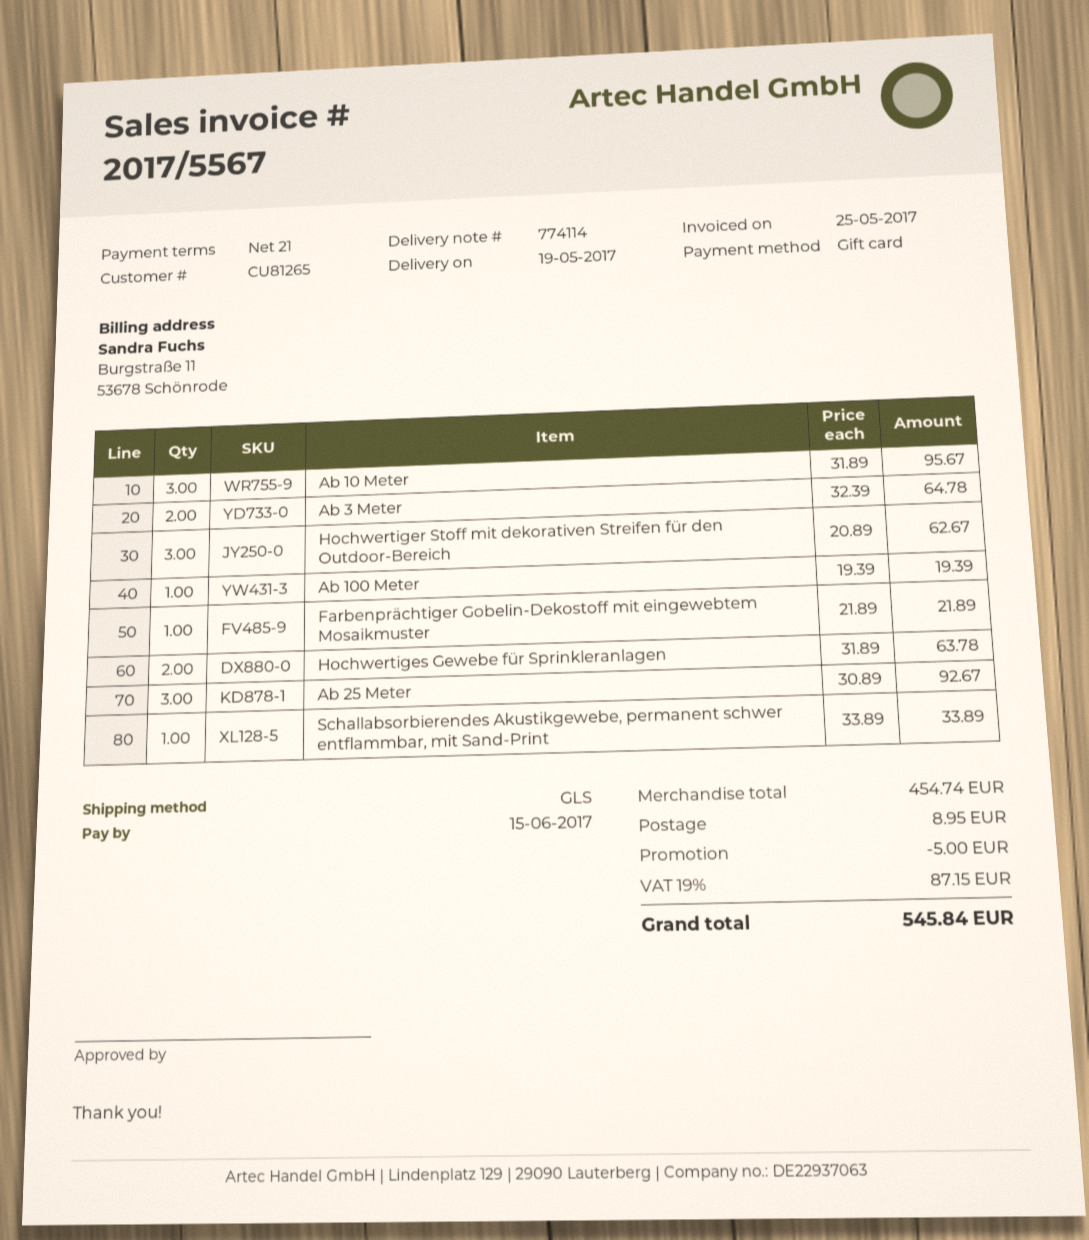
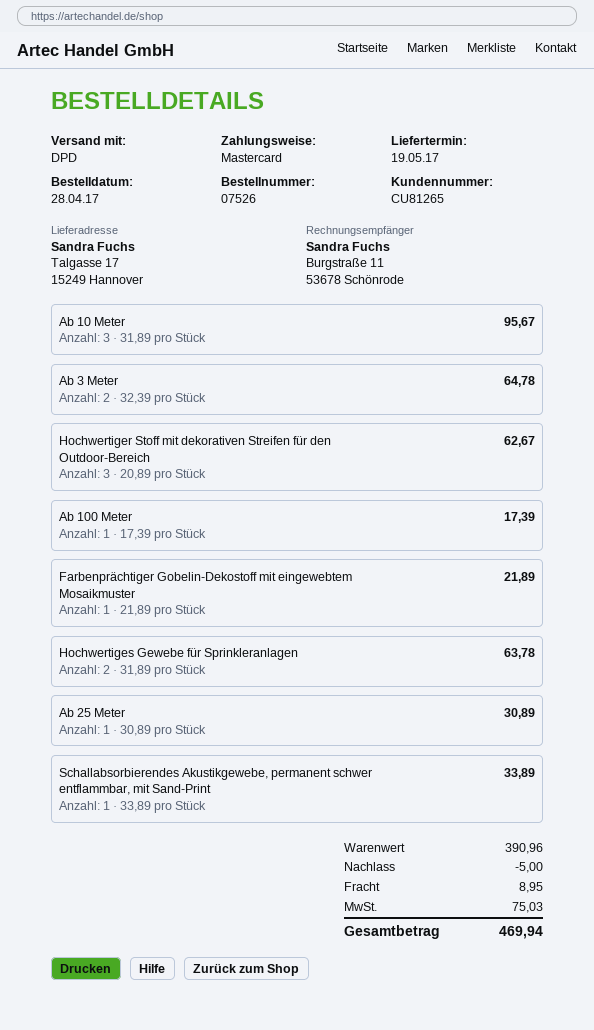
payment method: gift card -> Mastercard
shipping method: GLS -> DPD
Ab 100 Meter: 1 x 19.39 = 19.39 -> 1 x 17.39 = 17.39
Ab 25 Meter: 3 x 30.89 = 92.67 -> 1 x 30.89 = 30.89
subtotal: 454.74 -> 390.96
tax: 87.15 -> 75.03
total: 545.84 -> 469.94

